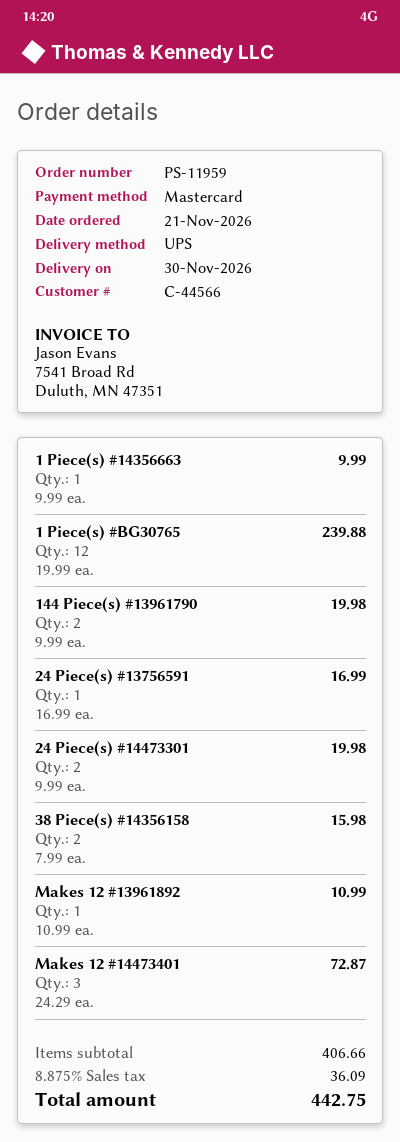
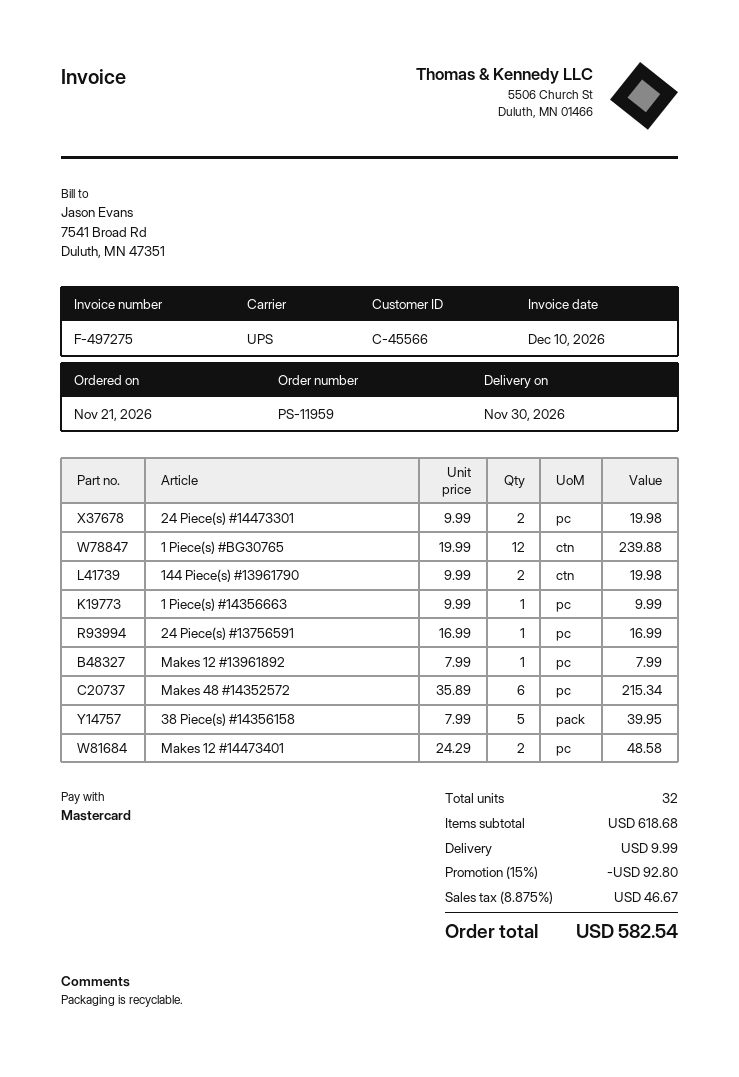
customer number: C-44566 -> C-45566
38 Piece(s) #14356158: 2 x 7.99 = 15.98 -> 5 x 7.99 = 39.95
Makes 12 #13961892: 1 x 10.99 = 10.99 -> 1 x 7.99 = 7.99
Makes 12 #14473401: 3 x 24.29 = 72.87 -> 2 x 24.29 = 48.58
Makes 48 #14352572: none -> 6 x 35.89 = 215.34
subtotal: 406.66 -> 618.68
discount: none -> 15% = 92.80
shipping: none -> 9.99
tax: 8.875% = 36.09 -> 8.875% = 46.67
total: 442.75 -> 582.54

